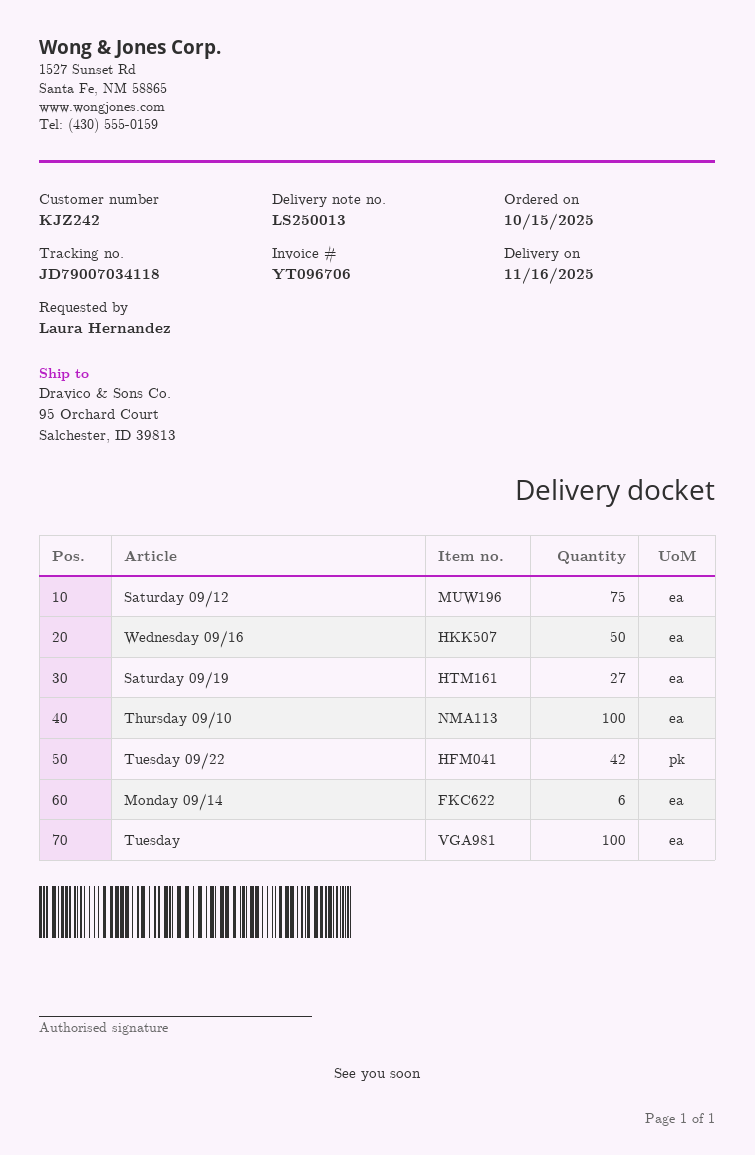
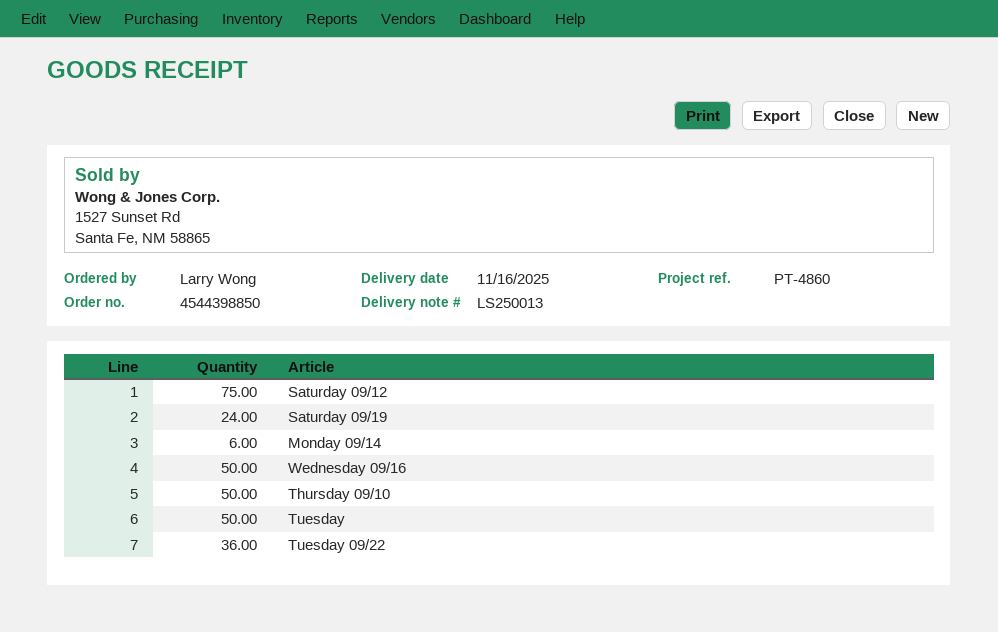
ordered by: Laura Hernandez -> Larry Wong
Saturday 09/19: 27 -> 24
Thursday 09/10: 100 -> 50
Tuesday 09/22: 42 -> 36
Tuesday: 100 -> 50

